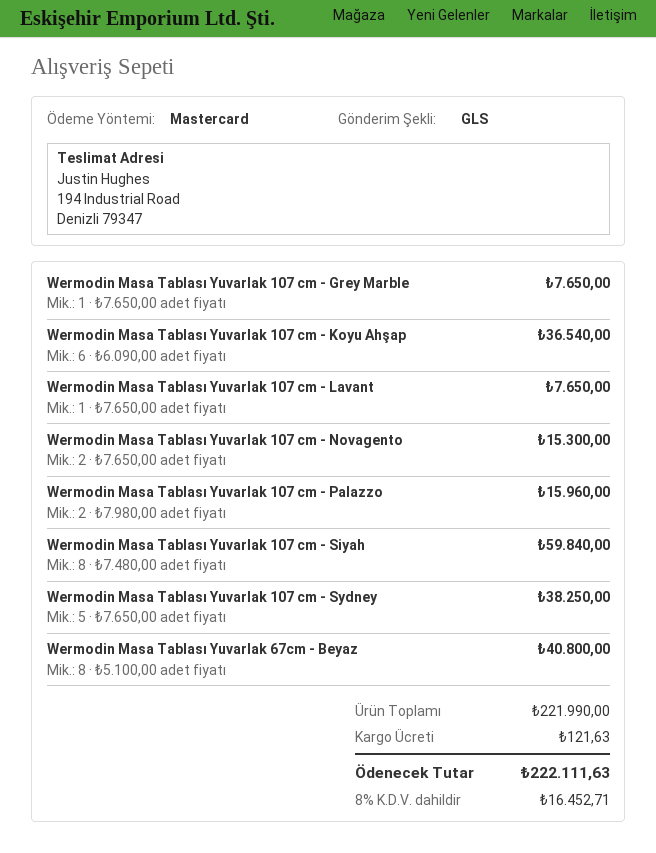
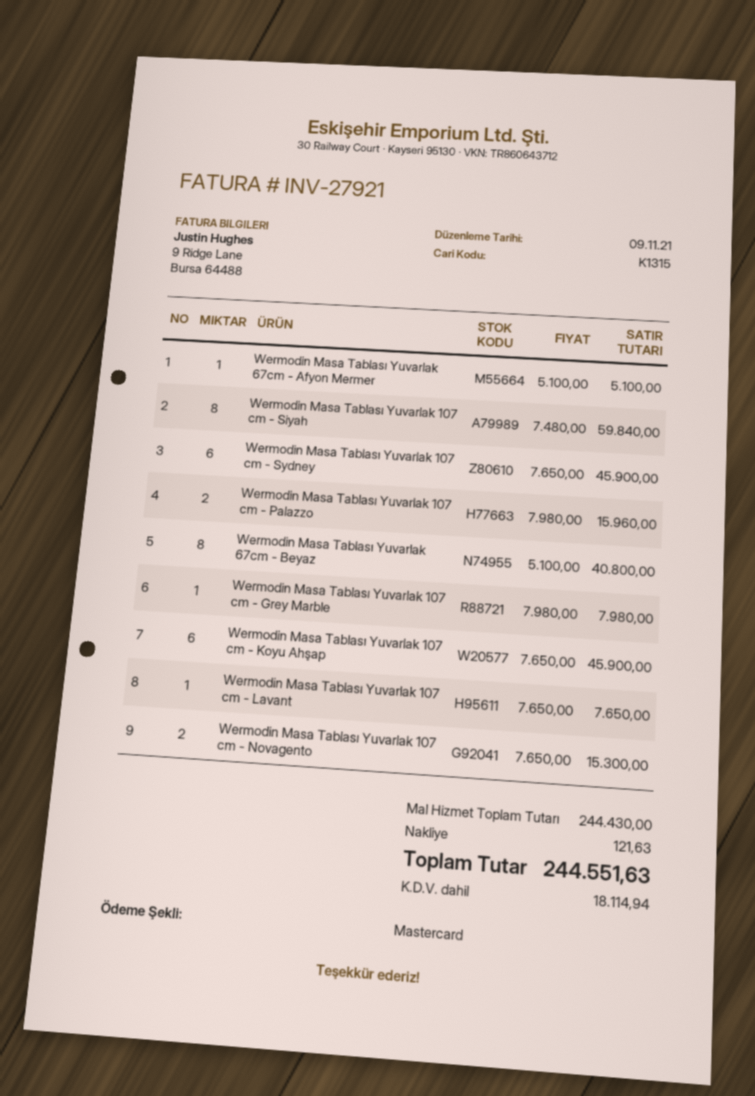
Wermodin Masa Tablası Yuvarlak 107 cm - Grey Marble: 1 x 7650.00 = 7650.00 -> 1 x 7980.00 = 7980.00
Wermodin Masa Tablası Yuvarlak 107 cm - Koyu Ahşap: 6 x 6090.00 = 36540.00 -> 6 x 7650.00 = 45900.00
Wermodin Masa Tablası Yuvarlak 107 cm - Sydney: 5 x 7650.00 = 38250.00 -> 6 x 7650.00 = 45900.00
Wermodin Masa Tablası Yuvarlak 67cm - Afyon Mermer: none -> 1 x 5100.00 = 5100.00
subtotal: 221990.00 -> 244430.00
tax: 16452.71 -> 18114.94
total: 222111.63 -> 244551.63

